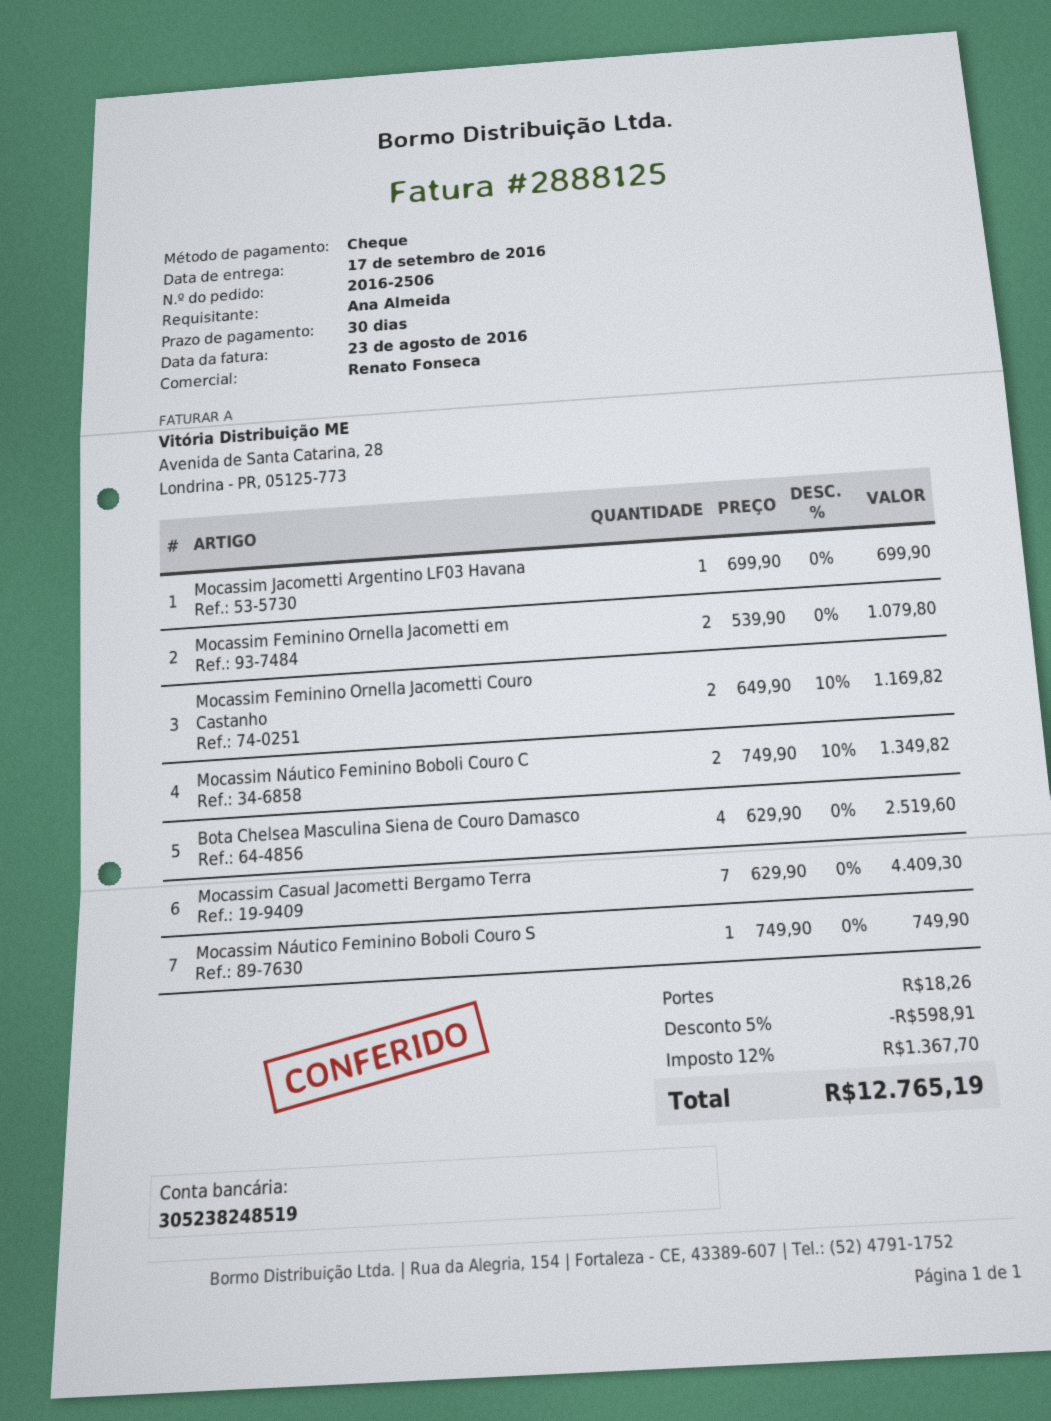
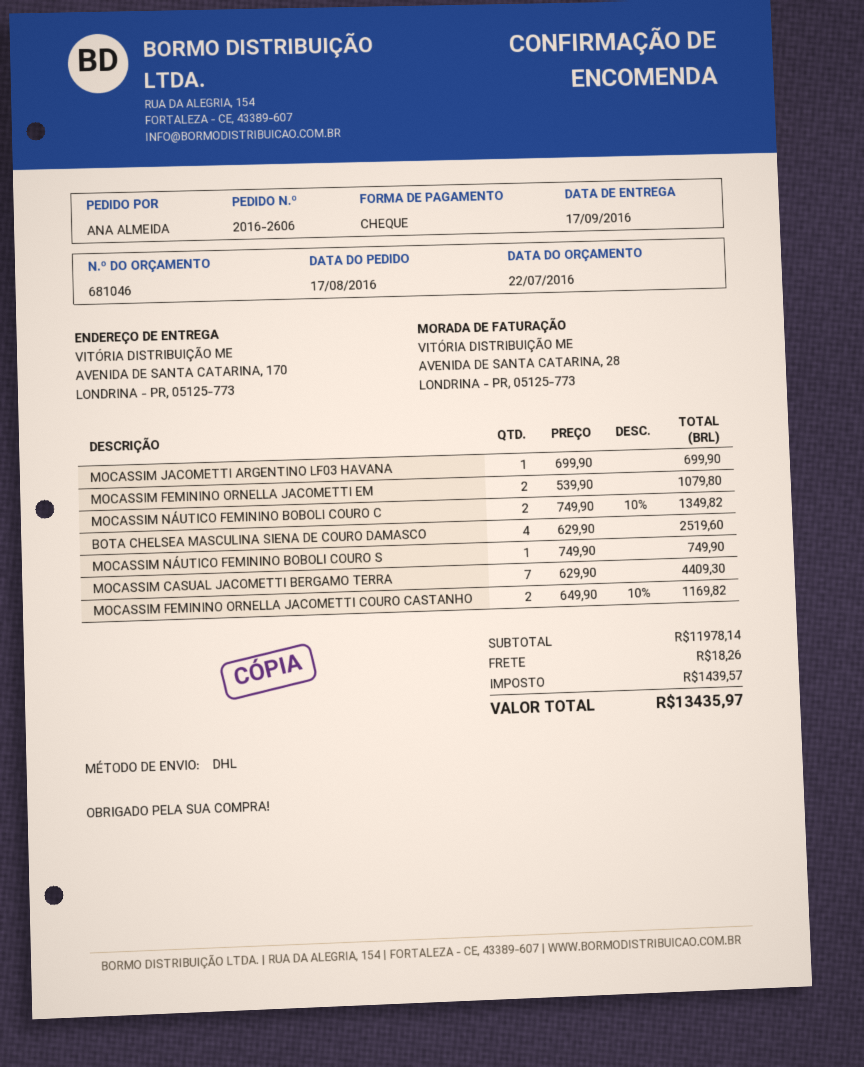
order number: 2016-2506 -> 2016-2606
discount: 5% = 598.91 -> none
tax: 1367.70 -> 1439.57
total: 12765.19 -> 13435.97

